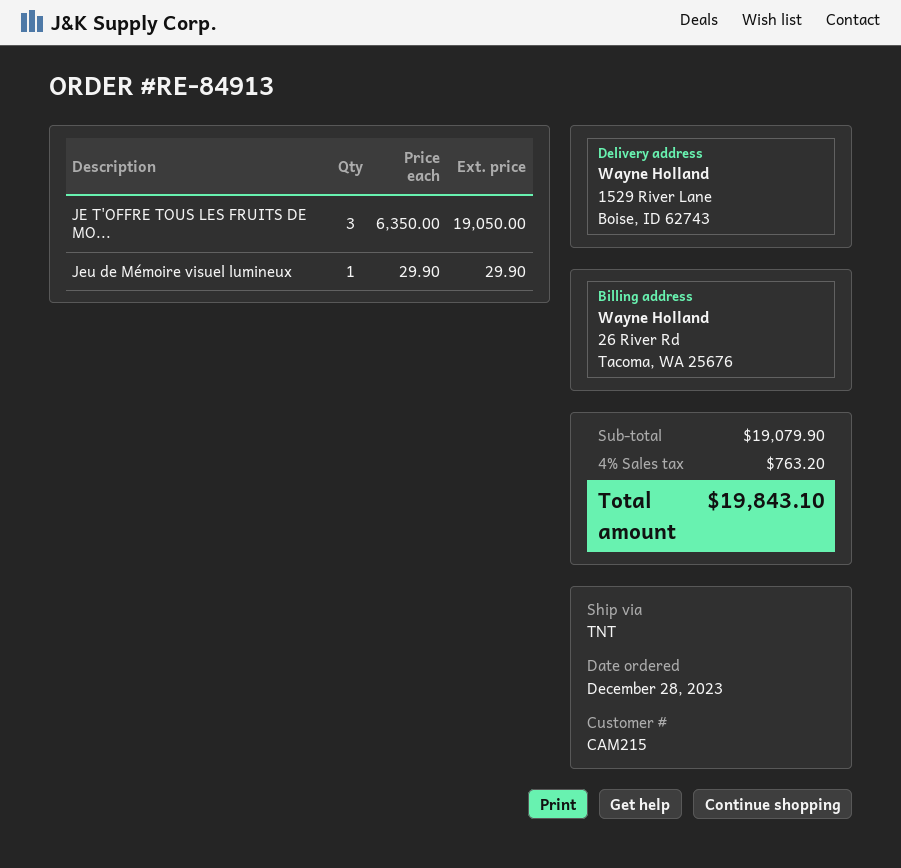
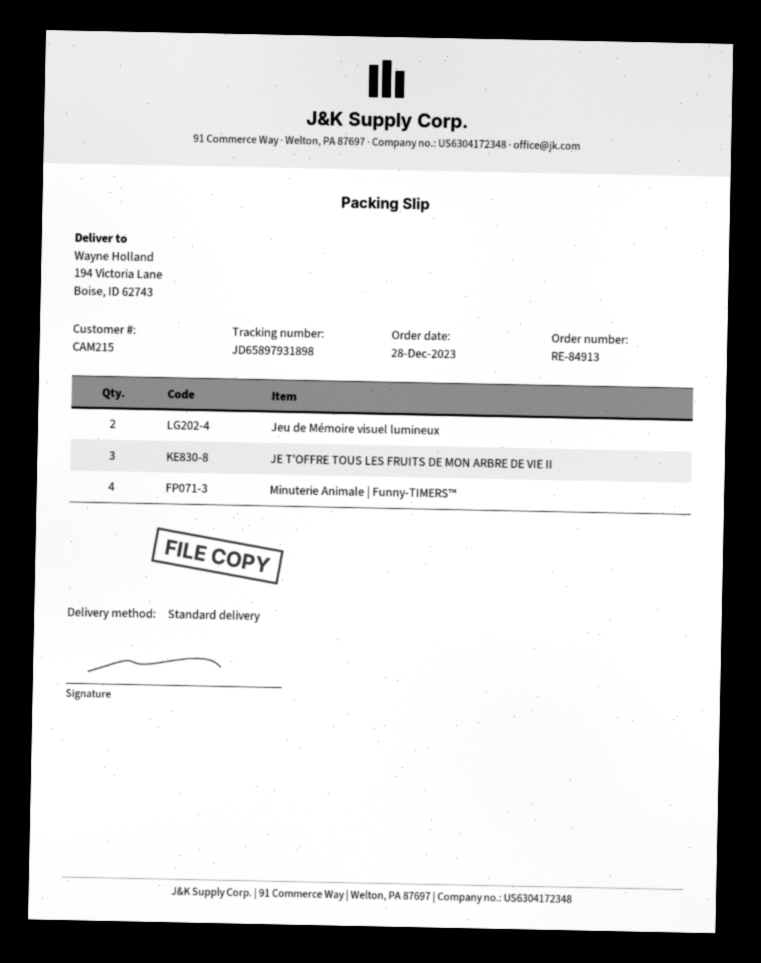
shipping method: TNT -> standard
ship to: 1529 River Lane, Boise, ID 62743 -> 194 Victoria Lane, Boise, ID 62743
Jeu de Mémoire visuel lumineux: 1 -> 2
Minuterie Animale | Funny-TIMERS™: none -> 4

